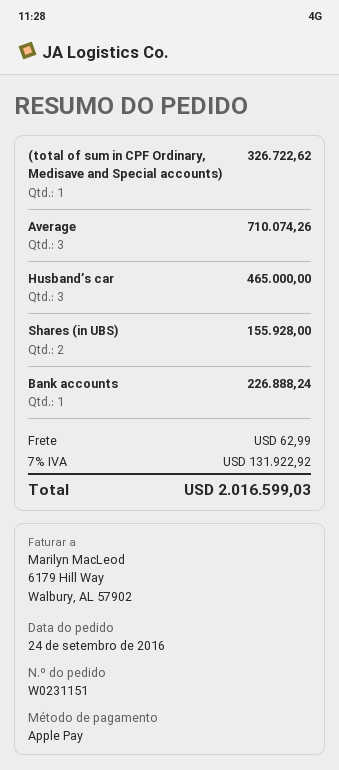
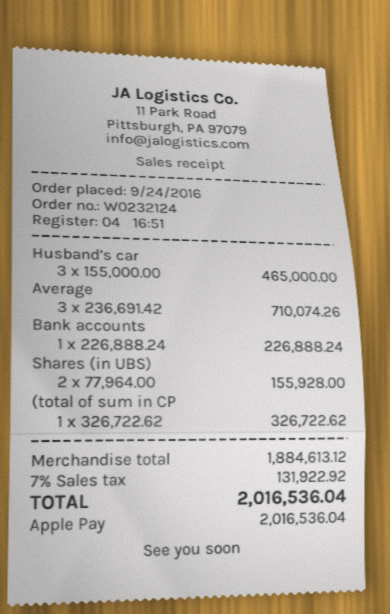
order number: W0231151 -> W0232124
shipping: 62.99 -> none
total: 2016599.03 -> 2016536.04

